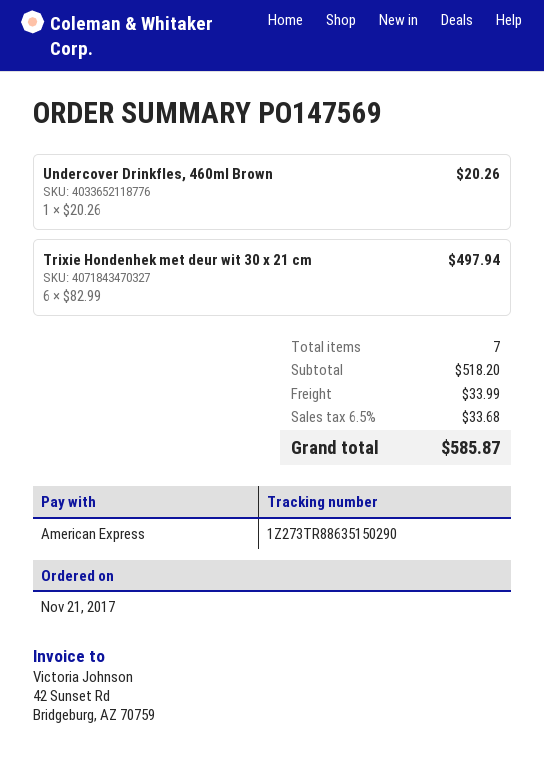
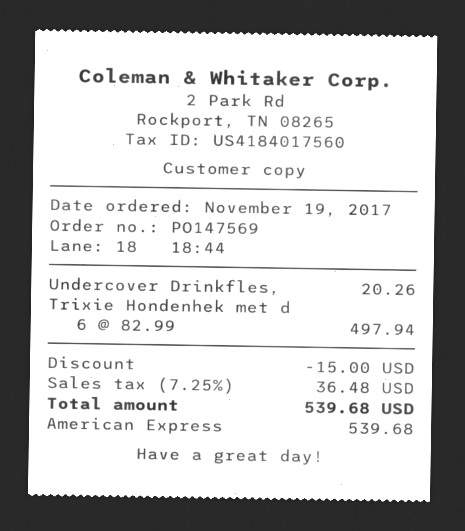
order date: 2017-11-21 -> 2017-11-19
discount: none -> 15.00
shipping: 33.99 -> none
tax: 6.5% = 33.68 -> 7.25% = 36.48
total: 585.87 -> 539.68

